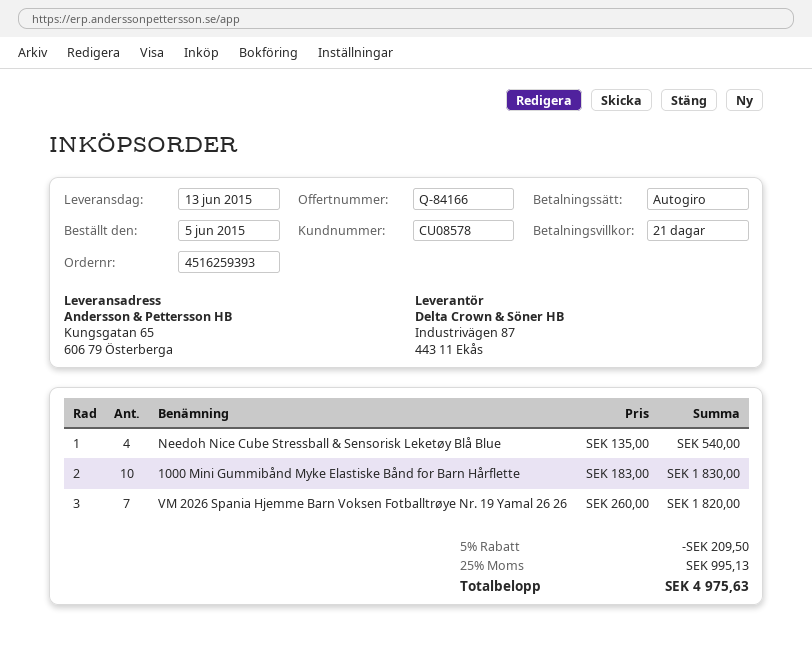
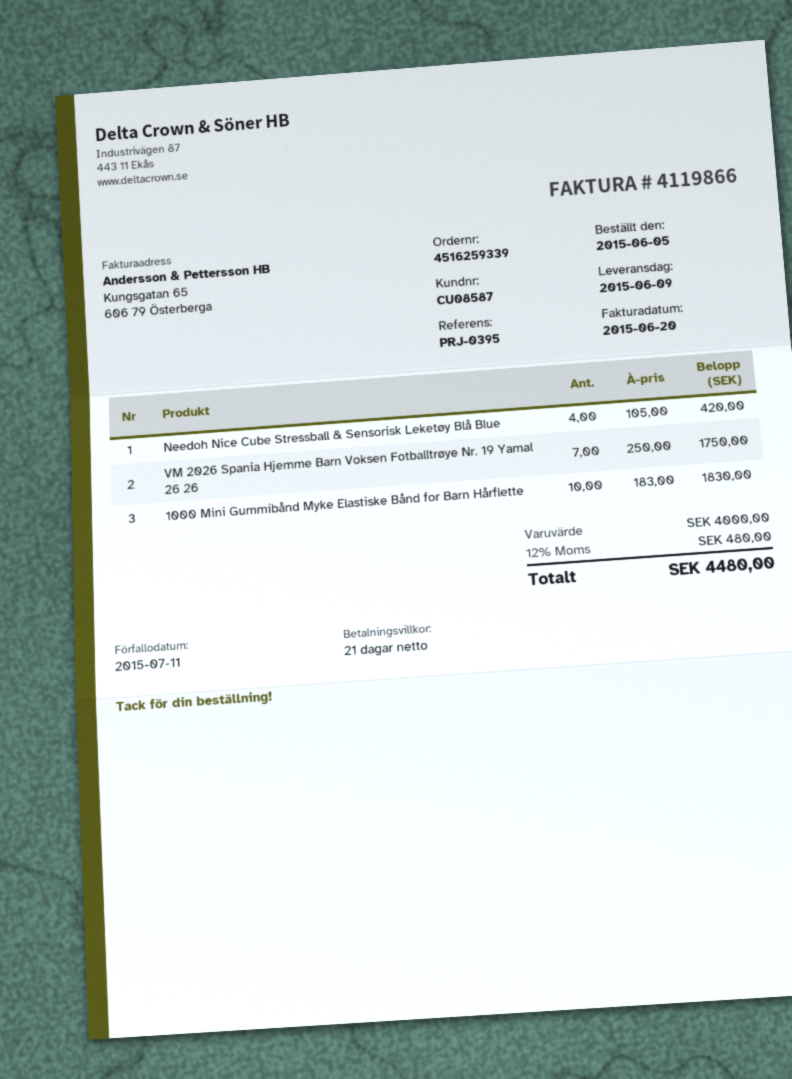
order number: 4516259393 -> 4516259339
delivery date: 2015-06-13 -> 2015-06-09
customer number: CU08578 -> CU08587
Needoh Nice Cube Stressball & Sensorisk Leketøy Blå Blue: 4 x 135.00 = 540.00 -> 4 x 105.00 = 420.00
VM 2026 Spania Hjemme Barn Voksen Fotballtrøye Nr. 19 Yamal 26 26: 7 x 260.00 = 1820.00 -> 7 x 250.00 = 1750.00
discount: 5% = 209.50 -> none
tax: 25% = 995.13 -> 12% = 480.00
total: 4975.63 -> 4480.00

